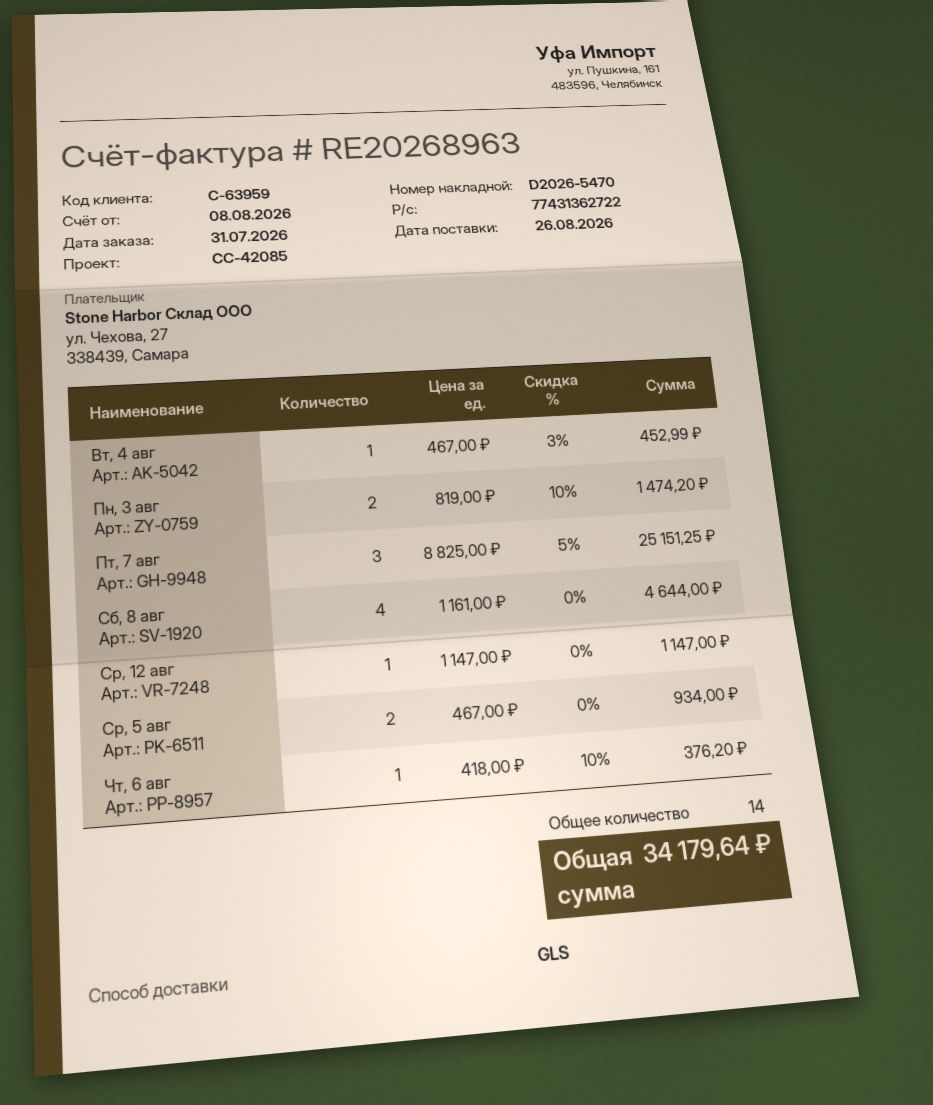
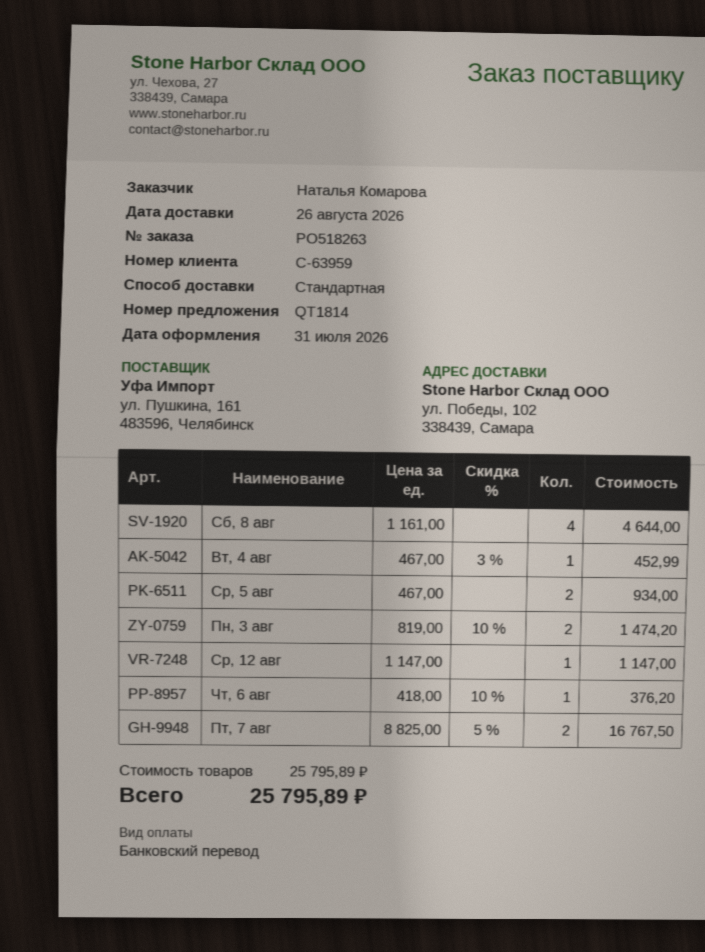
shipping method: GLS -> standard
Пт, 7 авг: 3 x 8825.00 - 5% = 25151.25 -> 2 x 8825.00 - 5% = 16767.50
total: 34179.64 -> 25795.89

